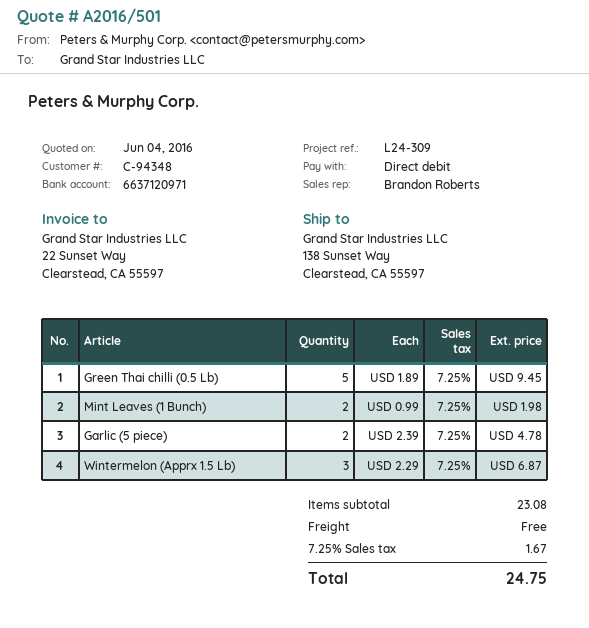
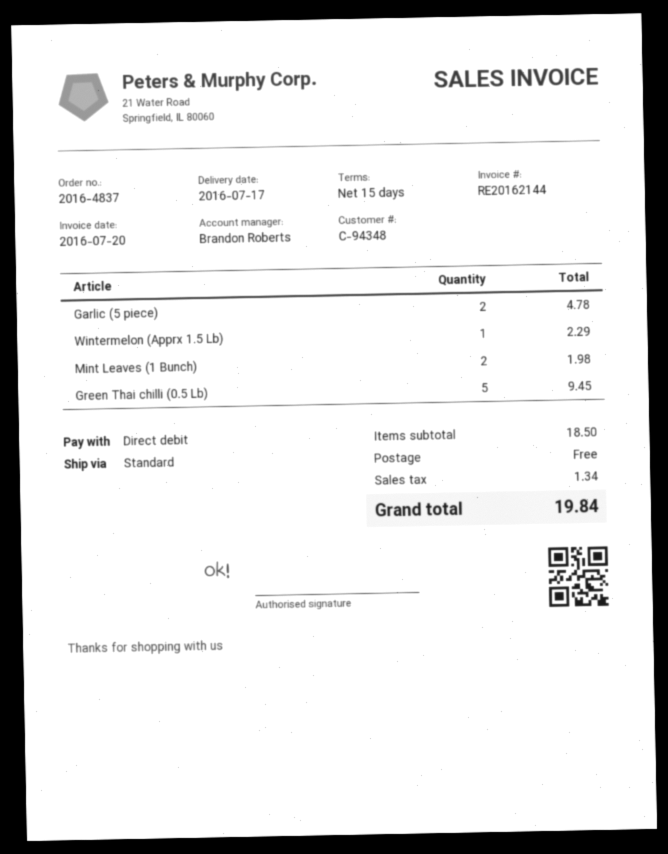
Wintermelon (Apprx 1.5 Lb): 3 for 6.87 -> 1 for 2.29
subtotal: 23.08 -> 18.50
tax: 1.67 -> 1.34
total: 24.75 -> 19.84

